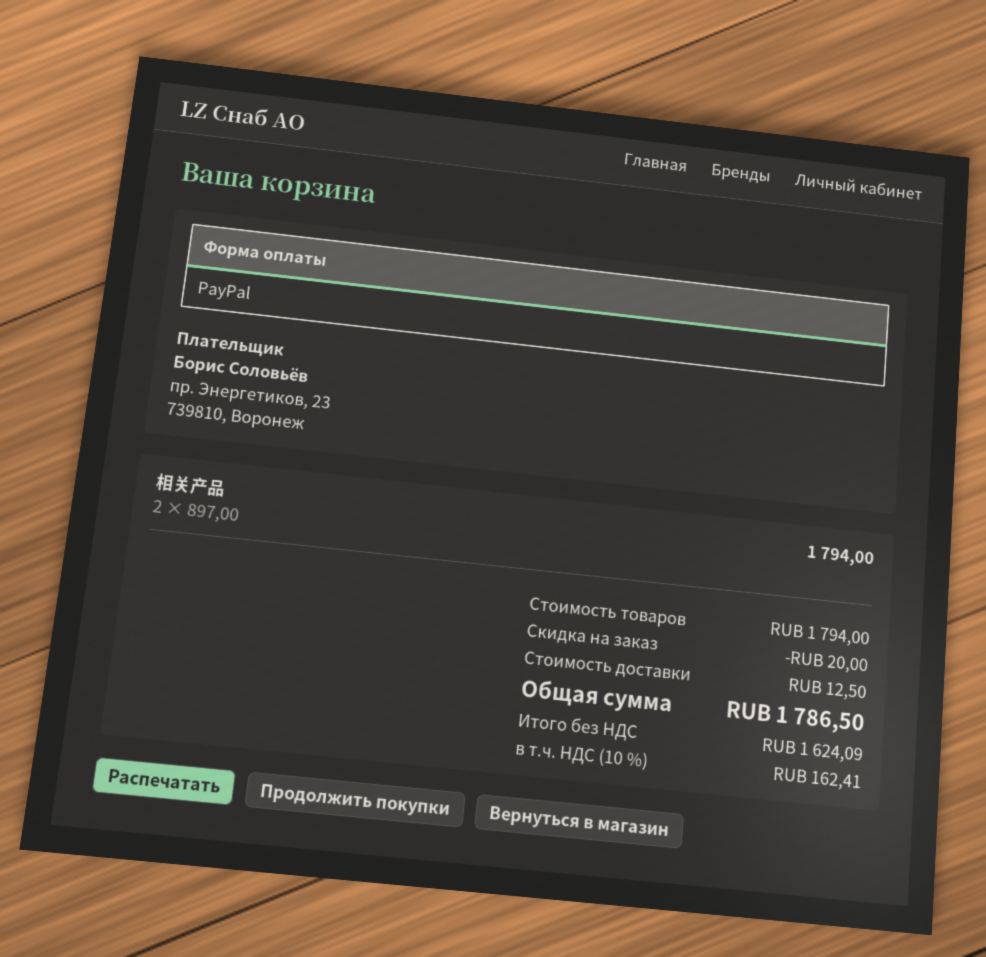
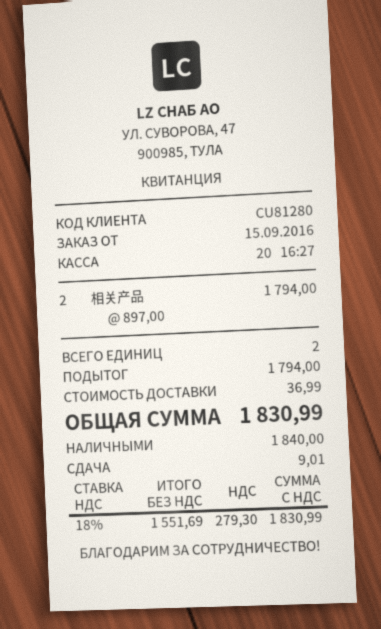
payment method: PayPal -> cash
discount: 20.00 -> none
shipping: 12.50 -> 36.99
net: 1624.09 -> 1551.69
tax: 10% = 162.41 -> 18% = 279.30
total: 1786.50 -> 1830.99

